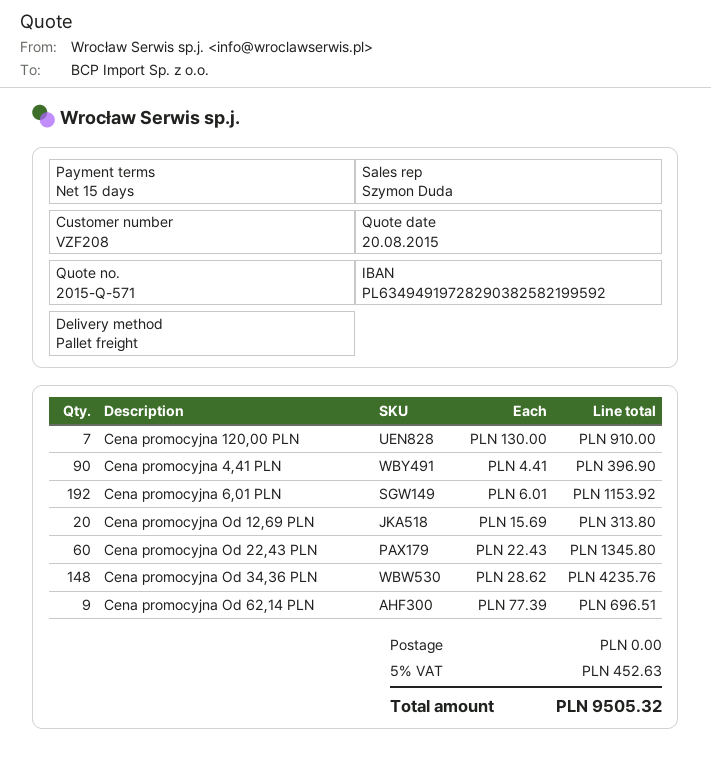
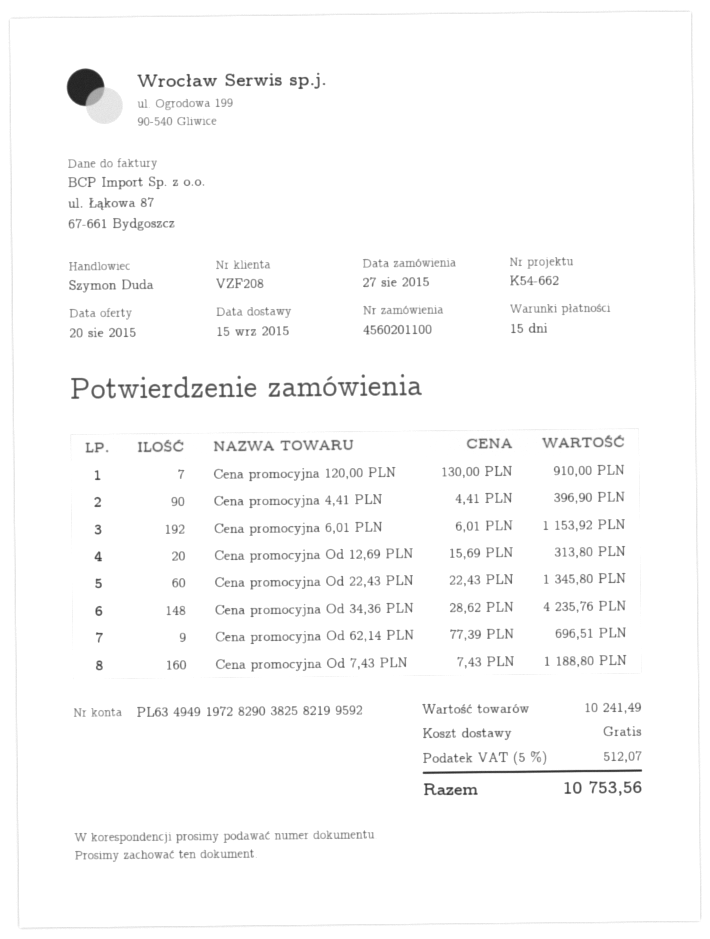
Cena promocyjna Od 7,43 PLN: none -> 160 x 7.43 = 1188.80
tax: 5% = 452.63 -> 5% = 512.07
total: 9505.32 -> 10753.56

